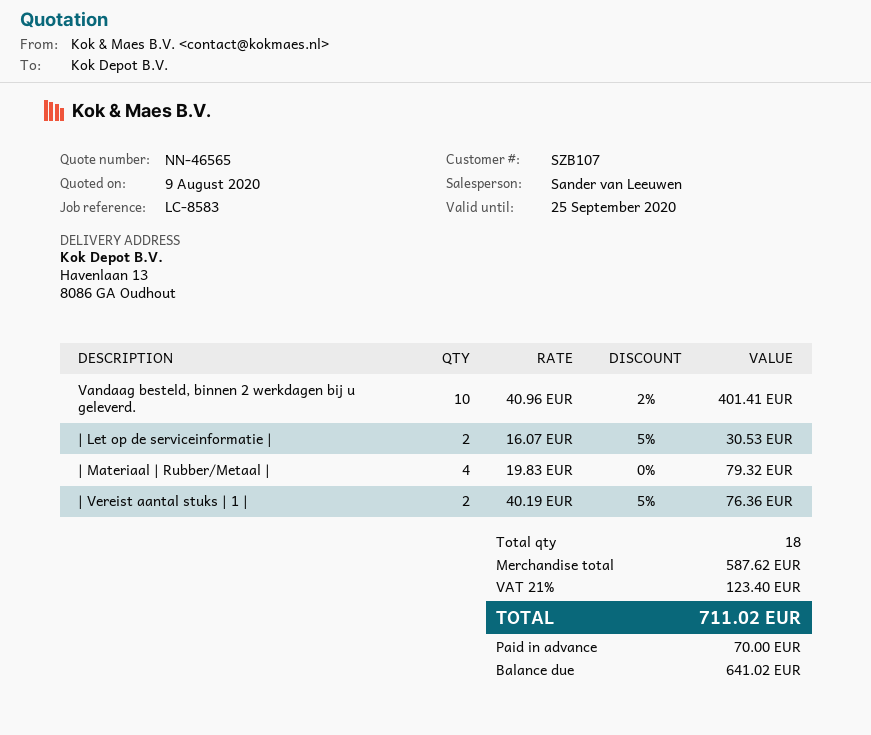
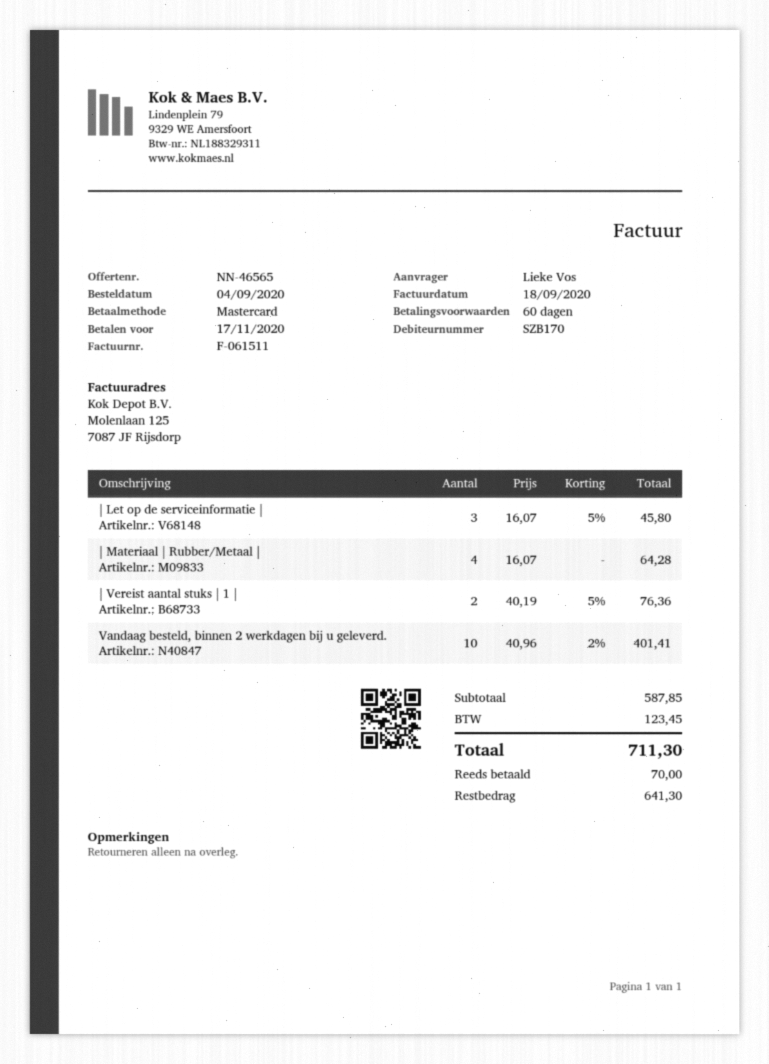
customer number: SZB107 -> SZB170
| Let op de serviceinformatie |: 2 x 16.07 - 5% = 30.53 -> 3 x 16.07 - 5% = 45.80
| Materiaal | Rubber/Metaal |: 4 x 19.83 = 79.32 -> 4 x 16.07 = 64.28
subtotal: 587.62 -> 587.85
tax: 123.40 -> 123.45
total: 711.02 -> 711.30
balance: 641.02 -> 641.30

